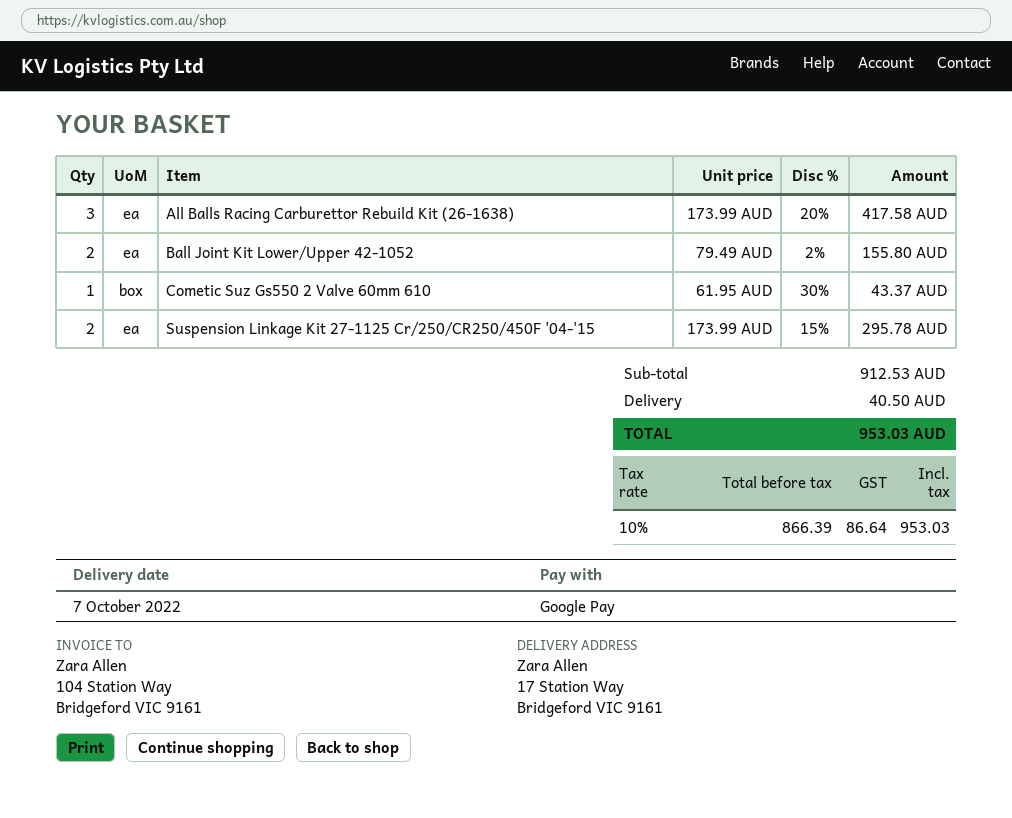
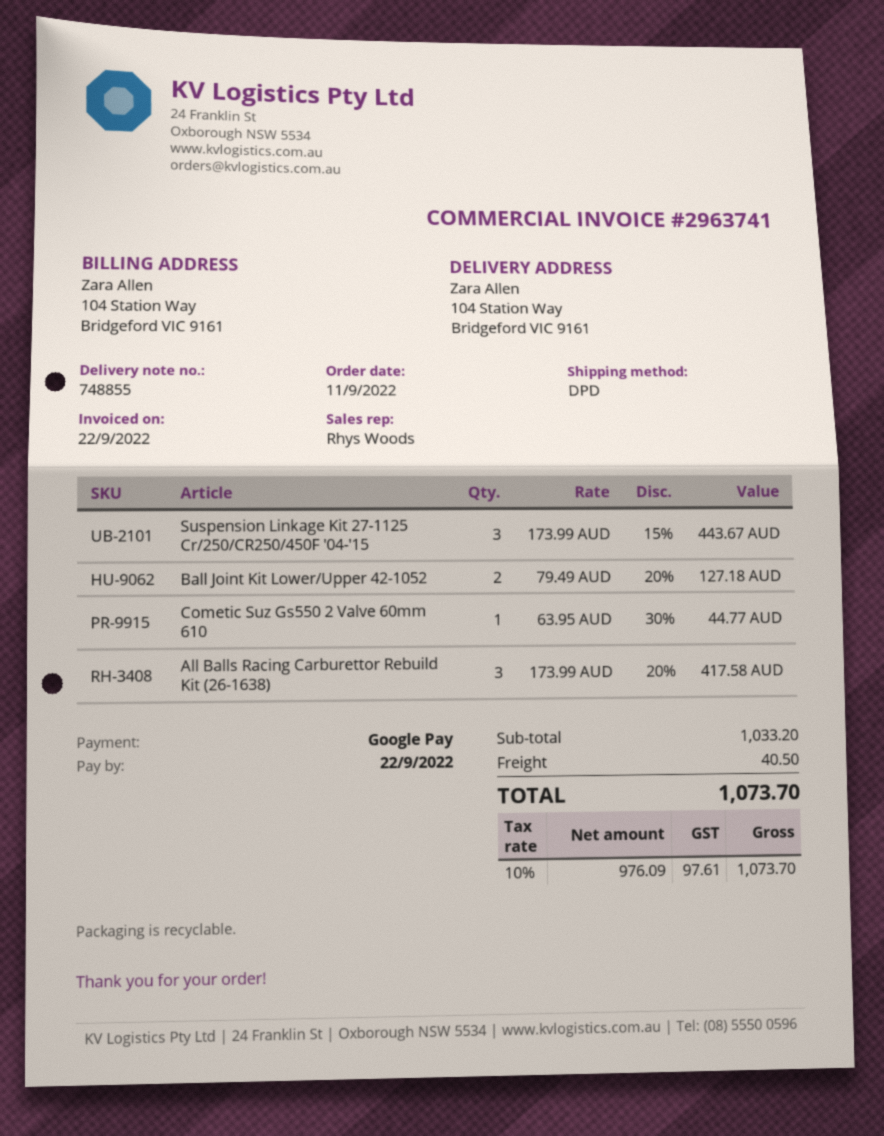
ship to: 17 Station Way, Bridgeford VIC 9161 -> 104 Station Way, Bridgeford VIC 9161
Ball Joint Kit Lower/Upper 42-1052: 2 x 79.49 - 2% = 155.80 -> 2 x 79.49 - 20% = 127.18
Cometic Suz Gs550 2 Valve 60mm 610: 1 x 61.95 - 30% = 43.37 -> 1 x 63.95 - 30% = 44.77
Suspension Linkage Kit 27-1125 Cr/250/CR250/450F '04-'15: 2 x 173.99 - 15% = 295.78 -> 3 x 173.99 - 15% = 443.67
subtotal: 912.53 -> 1033.20
net: 866.39 -> 976.09
tax: 10% = 86.64 -> 10% = 97.61
total: 953.03 -> 1073.70

